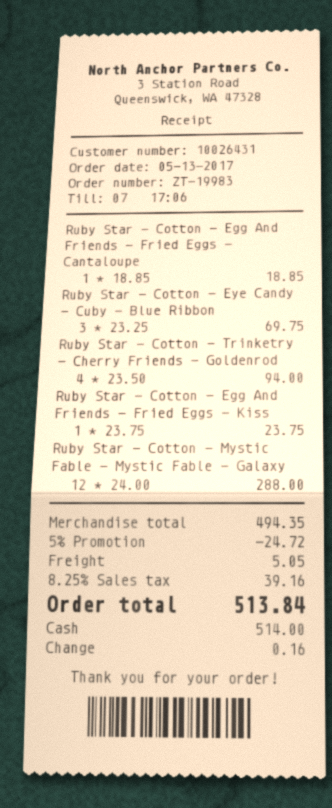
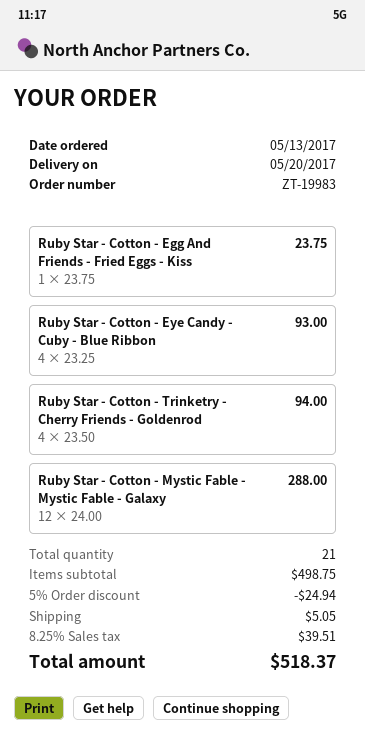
Ruby Star - Cotton - Egg And Friends - Fried Eggs - Cantaloupe: 1 x 18.85 = 18.85 -> none
Ruby Star - Cotton - Eye Candy - Cuby - Blue Ribbon: 3 x 23.25 = 69.75 -> 4 x 23.25 = 93.00
subtotal: 494.35 -> 498.75
discount: 5% = 24.72 -> 5% = 24.94
tax: 8.25% = 39.16 -> 8.25% = 39.51
total: 513.84 -> 518.37

